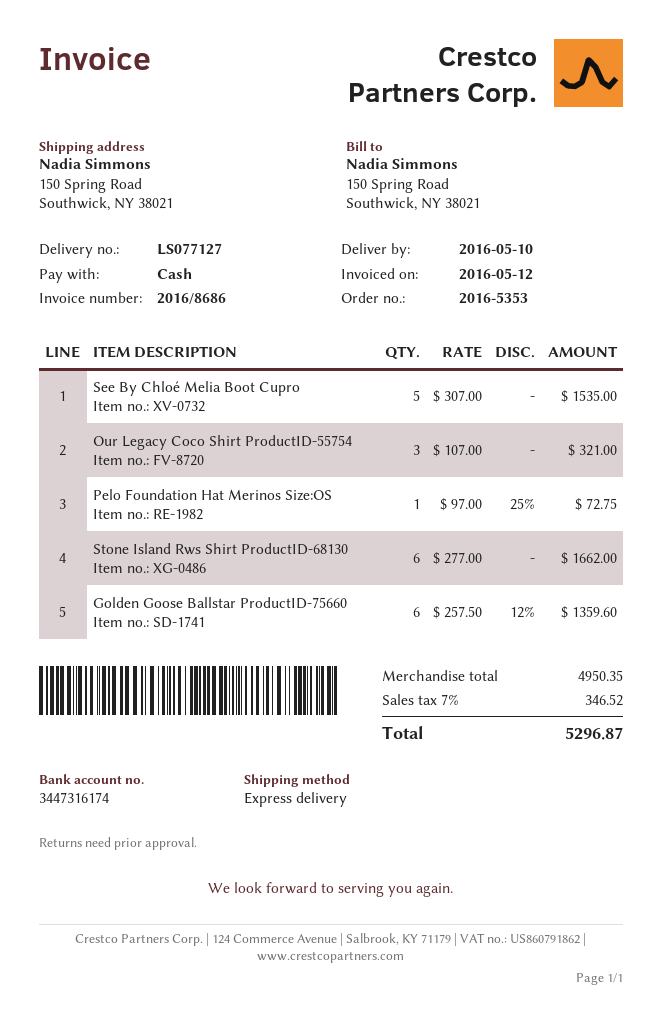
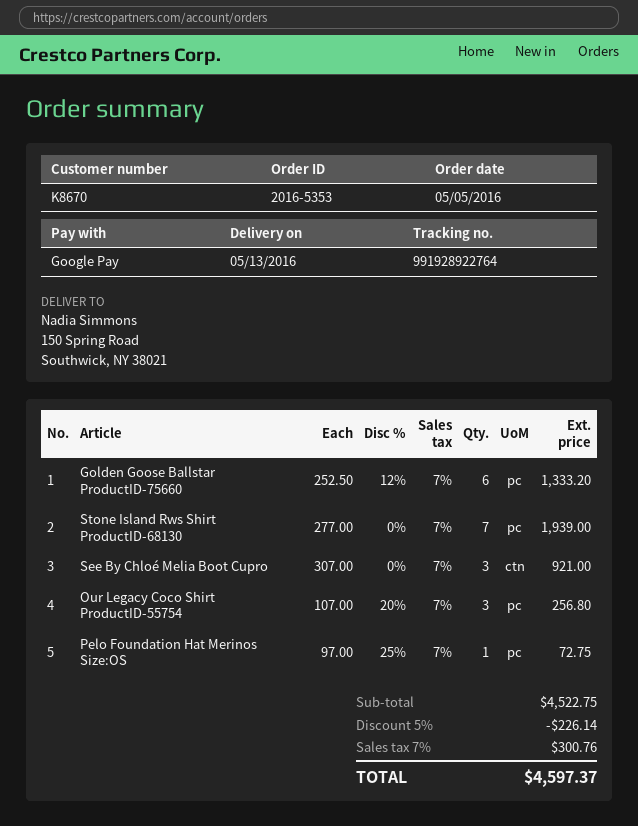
delivery date: 2016-05-10 -> 2016-05-13
payment method: cash -> Google Pay
See By Chloé Melia Boot Cupro: 5 x 307.00 = 1535.00 -> 3 x 307.00 = 921.00
Our Legacy Coco Shirt ProductID-55754: 3 x 107.00 = 321.00 -> 3 x 107.00 - 20% = 256.80
Stone Island Rws Shirt ProductID-68130: 6 x 277.00 = 1662.00 -> 7 x 277.00 = 1939.00
Golden Goose Ballstar ProductID-75660: 6 x 257.50 - 12% = 1359.60 -> 6 x 252.50 - 12% = 1333.20
subtotal: 4950.35 -> 4522.75
discount: none -> 5% = 226.14
tax: 7% = 346.52 -> 7% = 300.76
total: 5296.87 -> 4597.37

